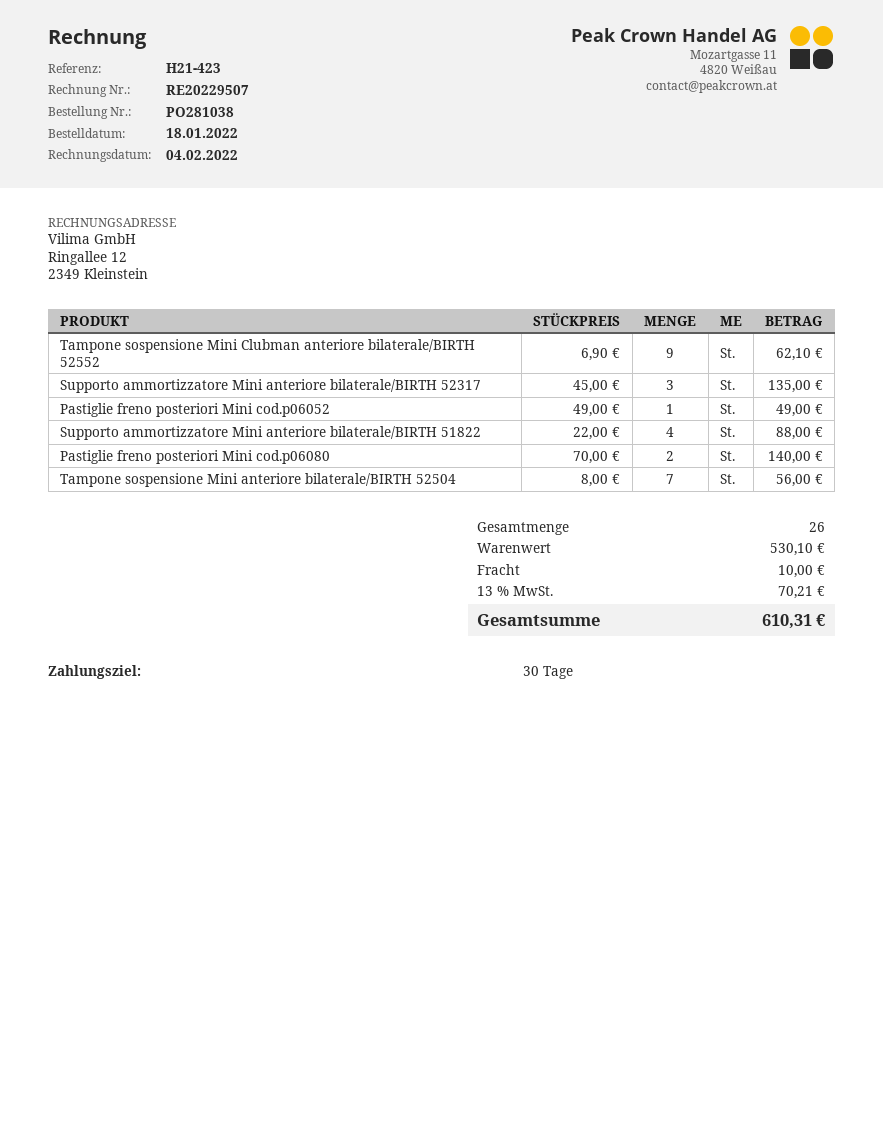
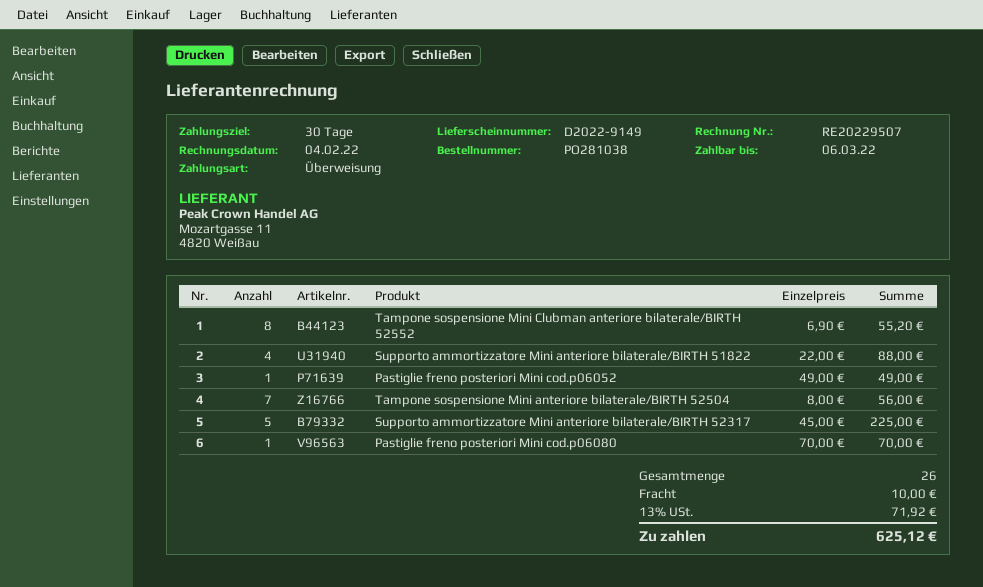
Tampone sospensione Mini Clubman anteriore bilaterale/BIRTH 52552: 9 x 6.90 = 62.10 -> 8 x 6.90 = 55.20
Supporto ammortizzatore Mini anteriore bilaterale/BIRTH 52317: 3 x 45.00 = 135.00 -> 5 x 45.00 = 225.00
Pastiglie freno posteriori Mini cod.p06080: 2 x 70.00 = 140.00 -> 1 x 70.00 = 70.00
tax: 13% = 70.21 -> 13% = 71.92
total: 610.31 -> 625.12

